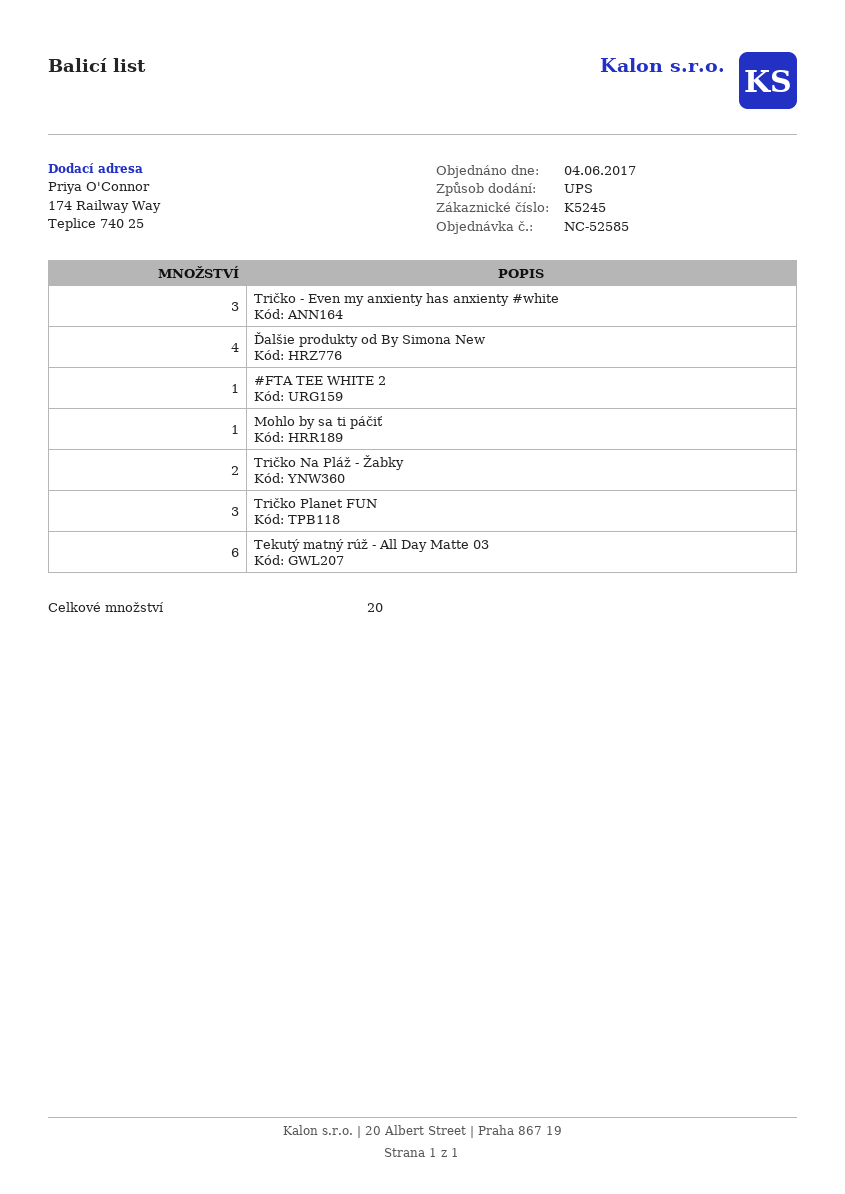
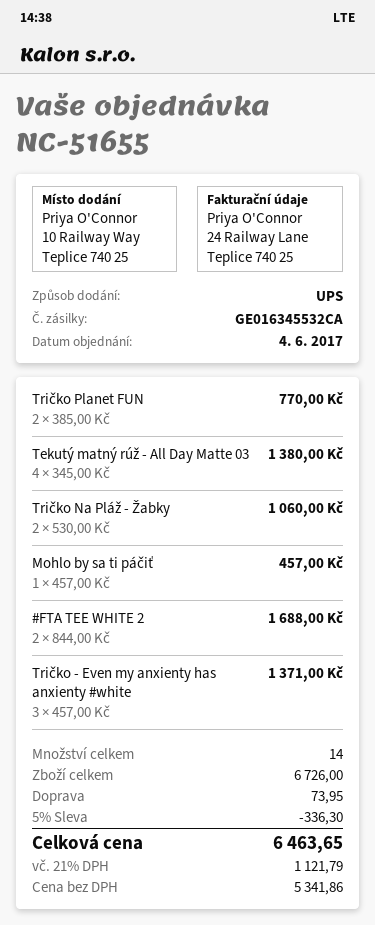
order number: NC-52585 -> NC-51655
ship to: 174 Railway Way, Teplice 740 25 -> 10 Railway Way, Teplice 740 25
Ďalšie produkty od By Simona New: 4 -> none
#FTA TEE WHITE 2: 1 -> 2
Tričko Planet FUN: 3 -> 2
Tekutý matný rúž - All Day Matte 03: 6 -> 4
total quantity: 20 -> 14

